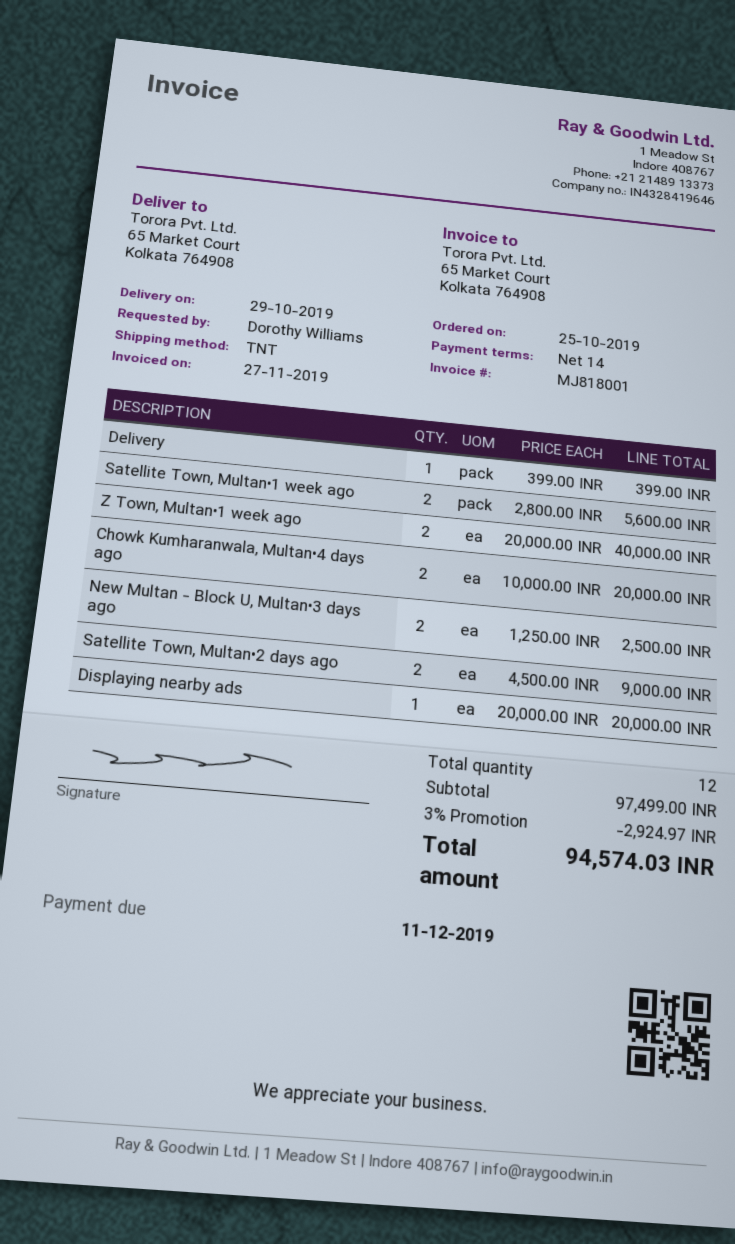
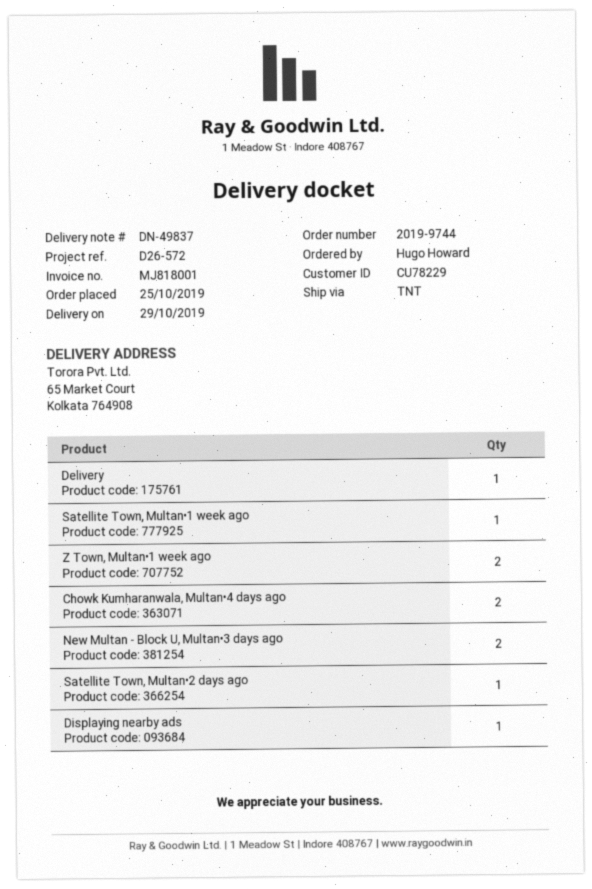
ordered by: Dorothy Williams -> Hugo Howard
Satellite Town, Multan•1 week ago: 2 -> 1
Satellite Town, Multan•2 days ago: 2 -> 1

